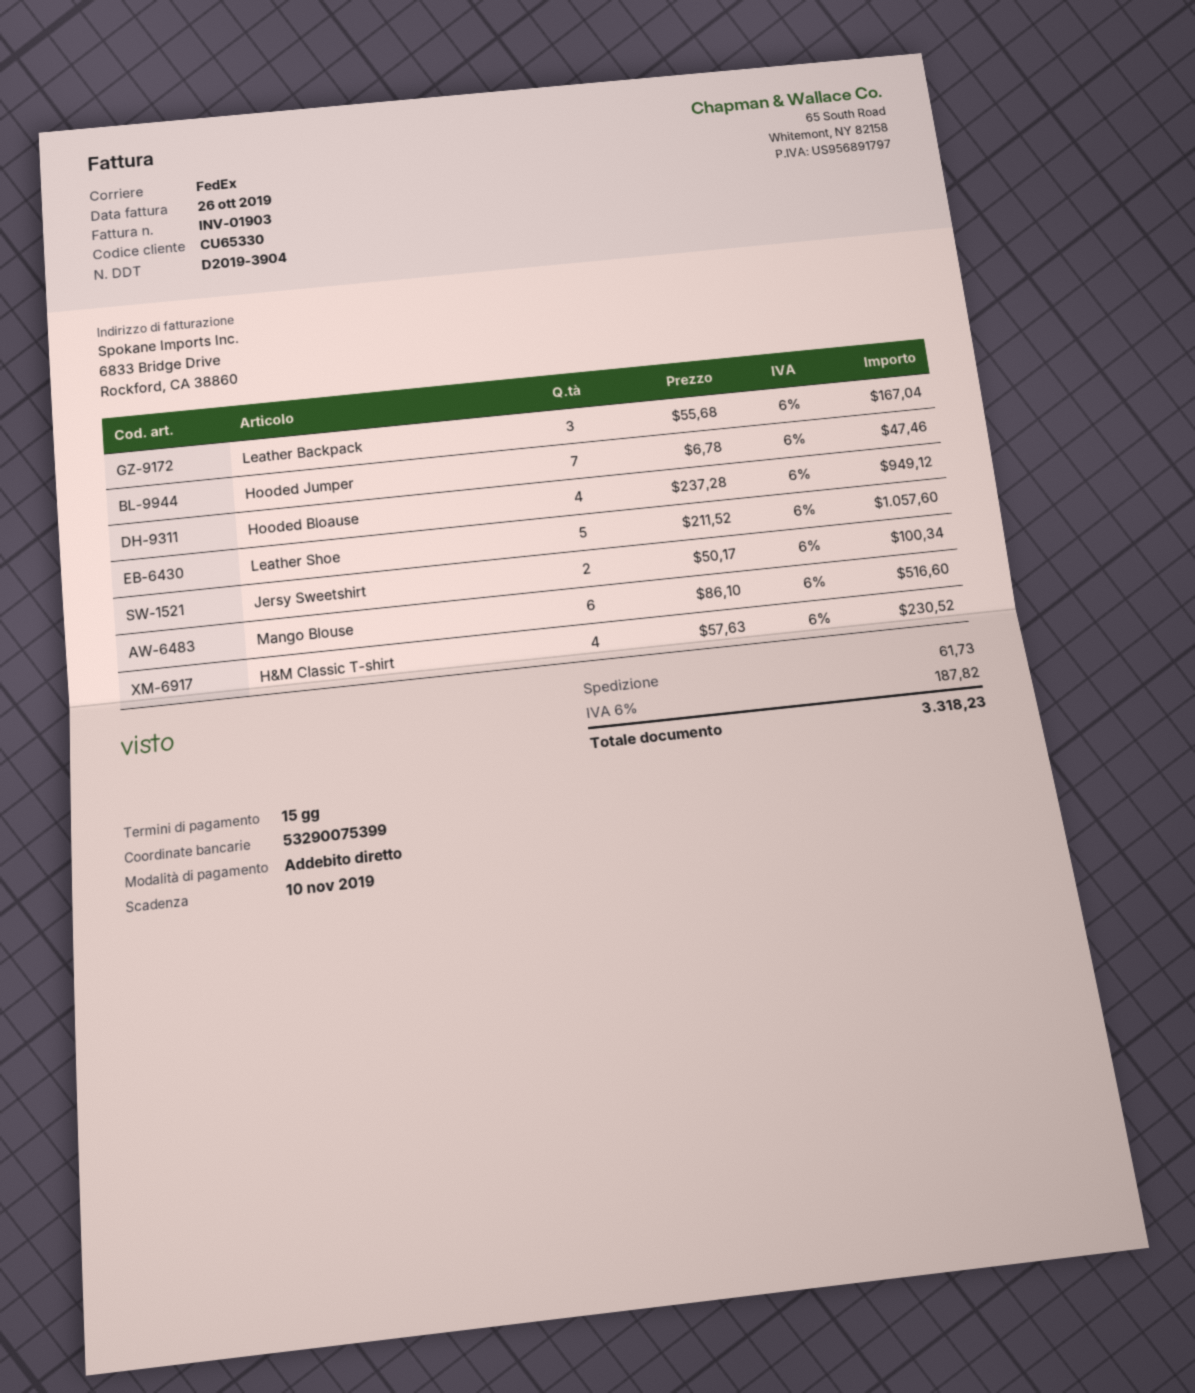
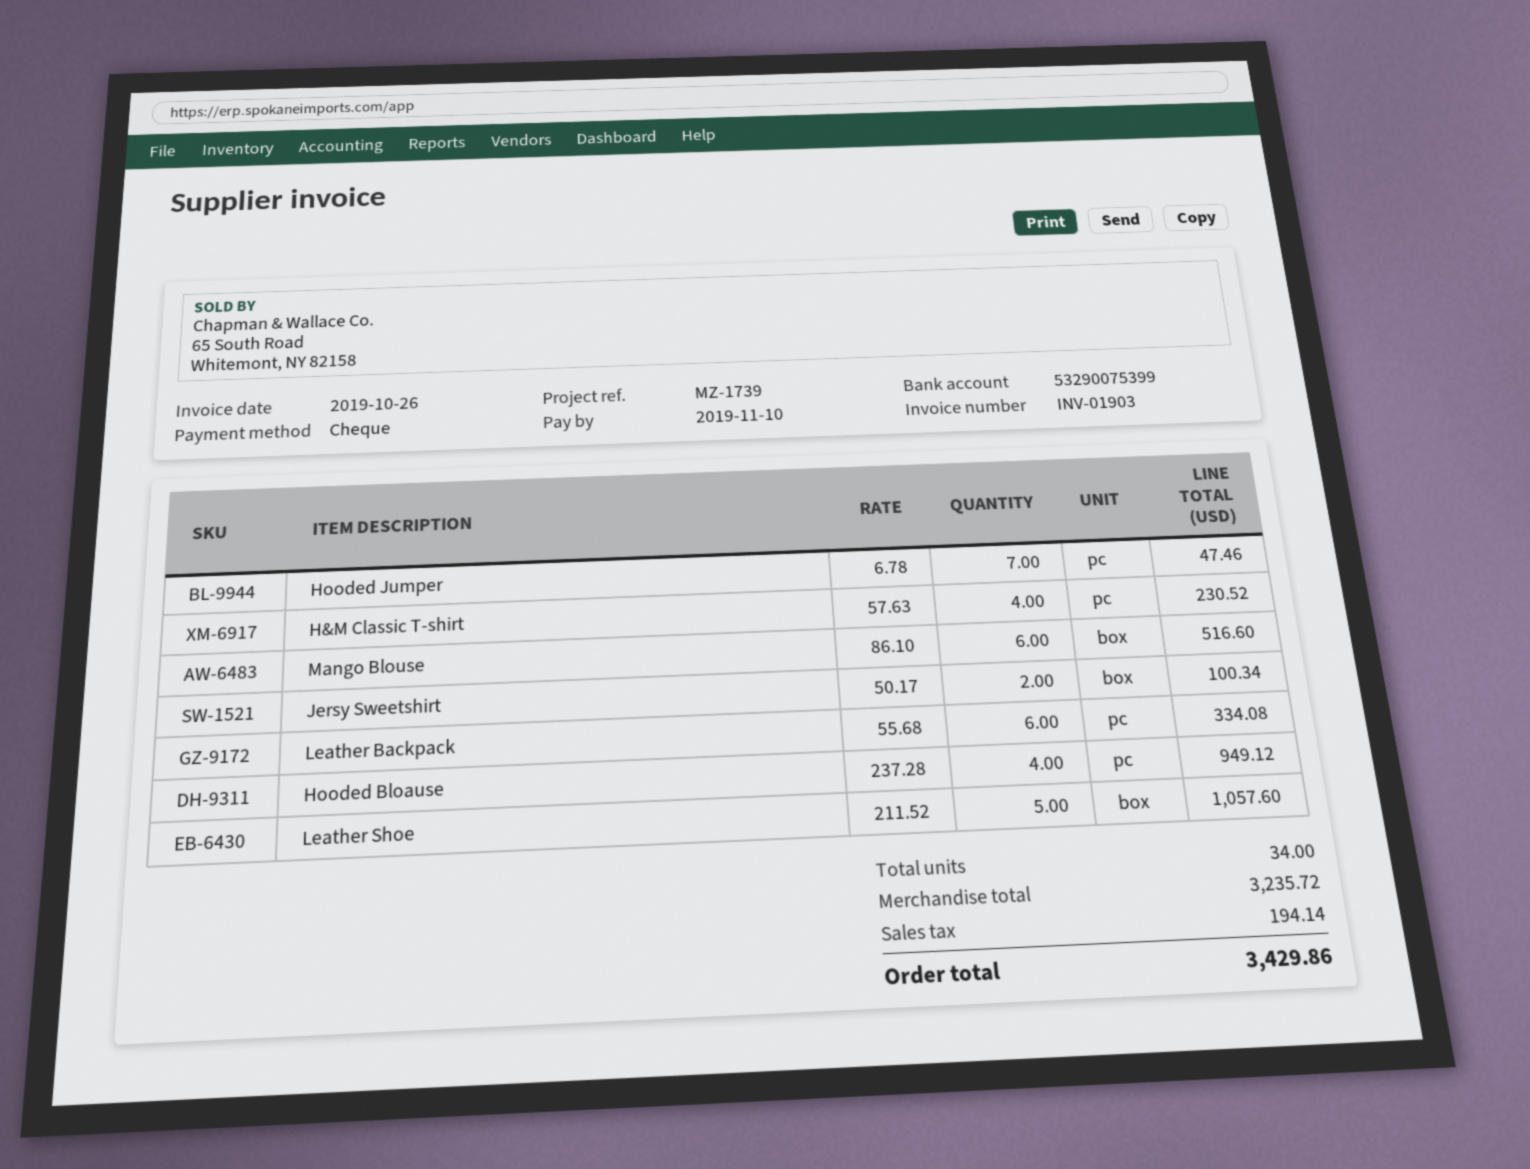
payment method: direct debit -> cheque
Leather Backpack: 3 x 55.68 = 167.04 -> 6 x 55.68 = 334.08
shipping: 61.73 -> none
tax: 187.82 -> 194.14
total: 3318.23 -> 3429.86

